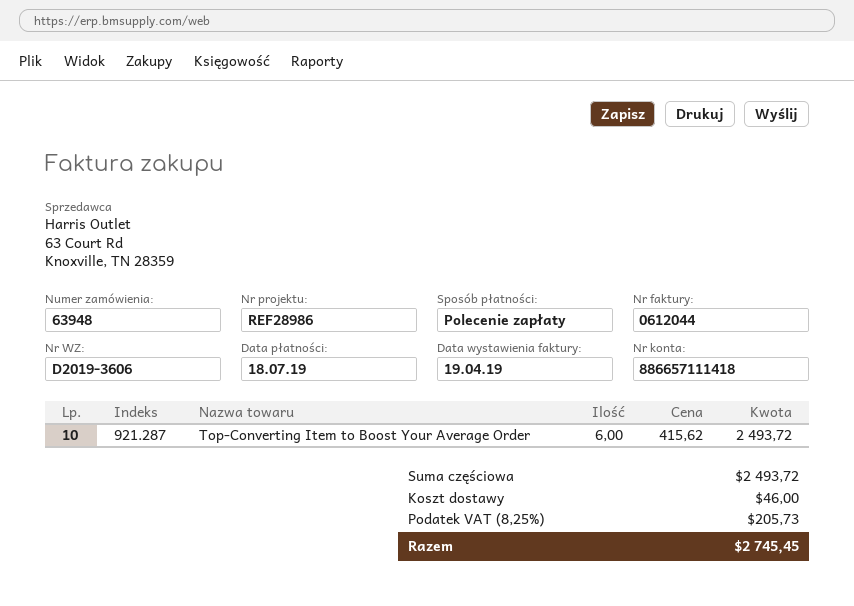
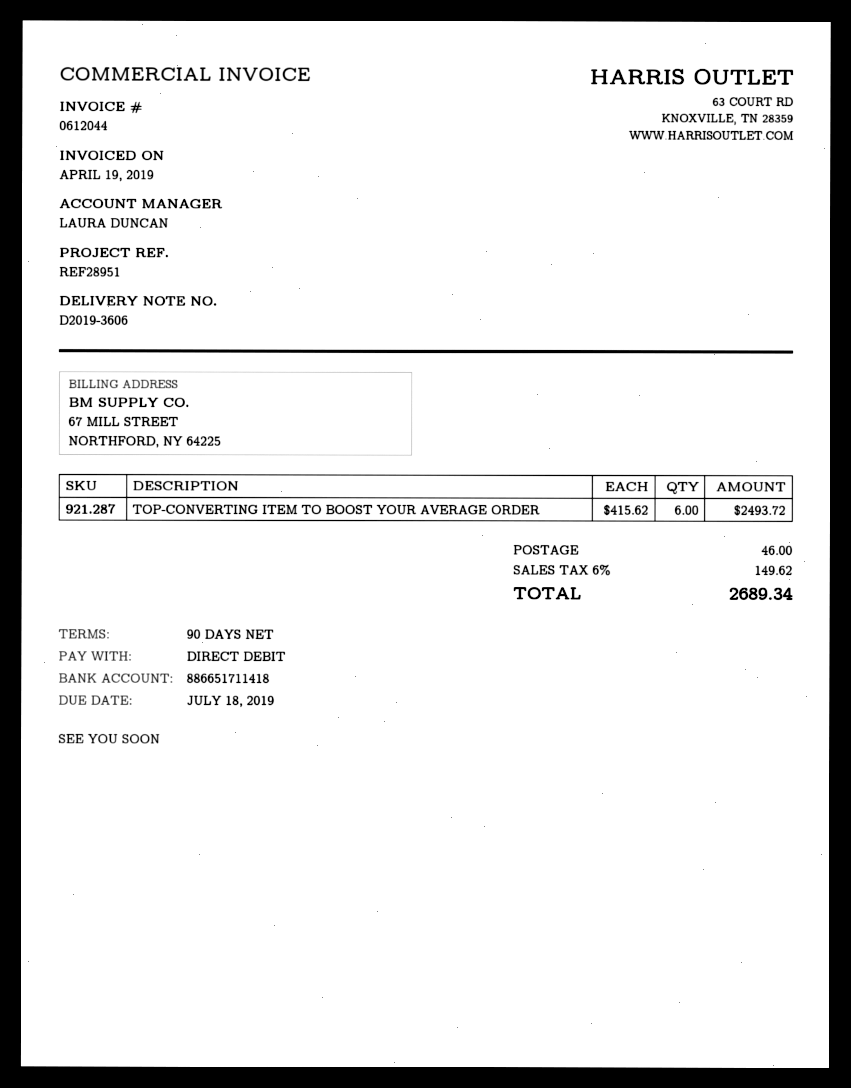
reference: REF28986 -> REF28951
bank account: 886657111418 -> 886651711418
tax: 8.25% = 205.73 -> 6% = 149.62
total: 2745.45 -> 2689.34

